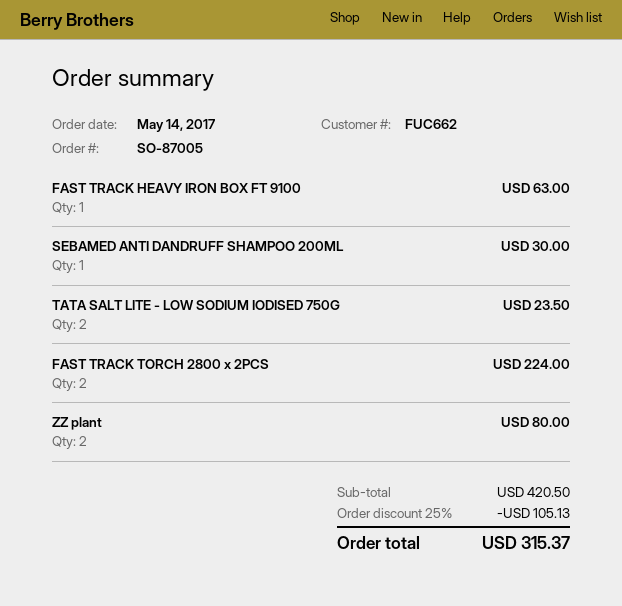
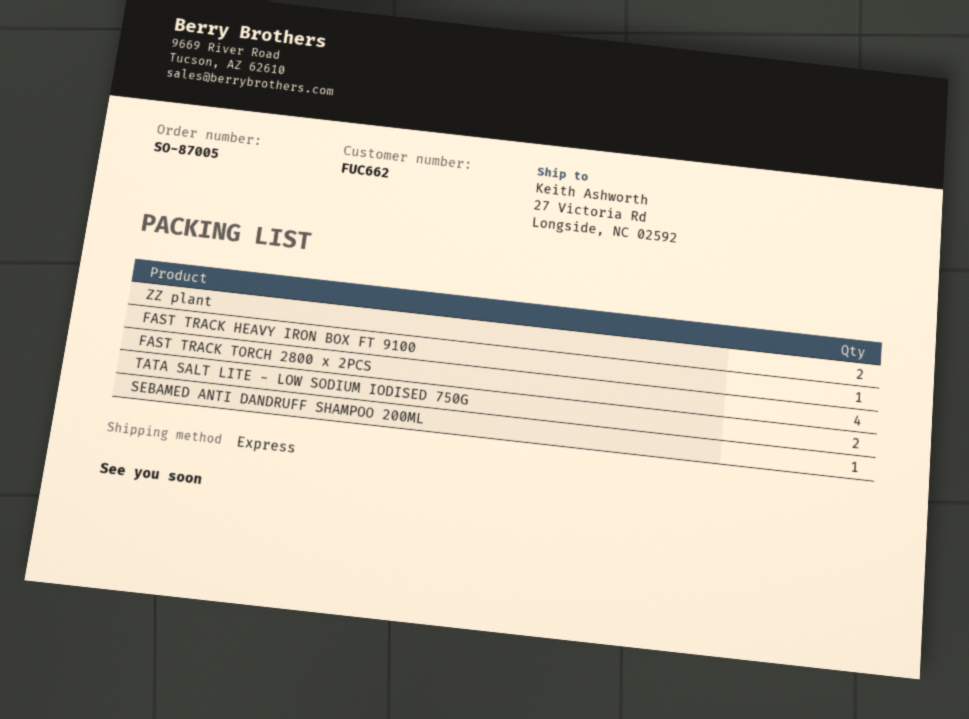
FAST TRACK TORCH 2800 x 2PCS: 2 -> 4

